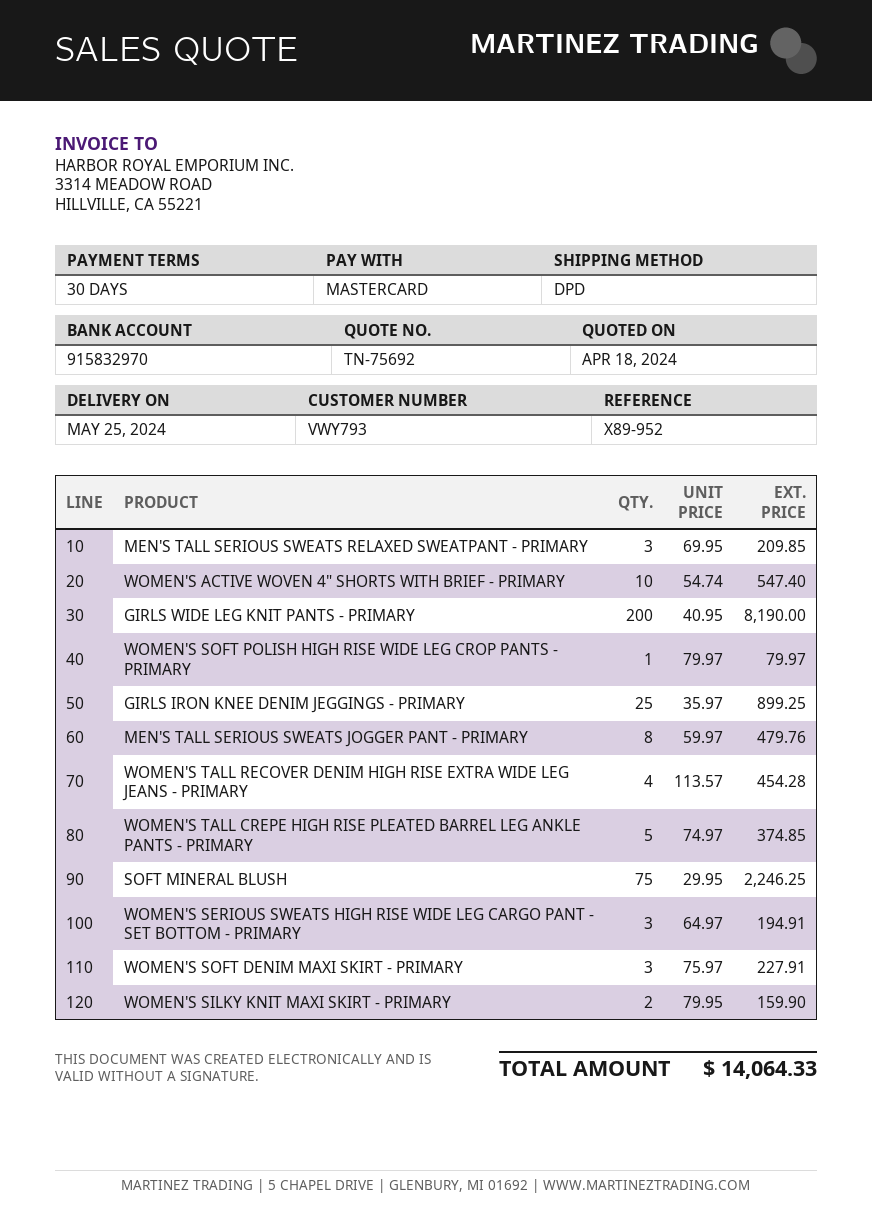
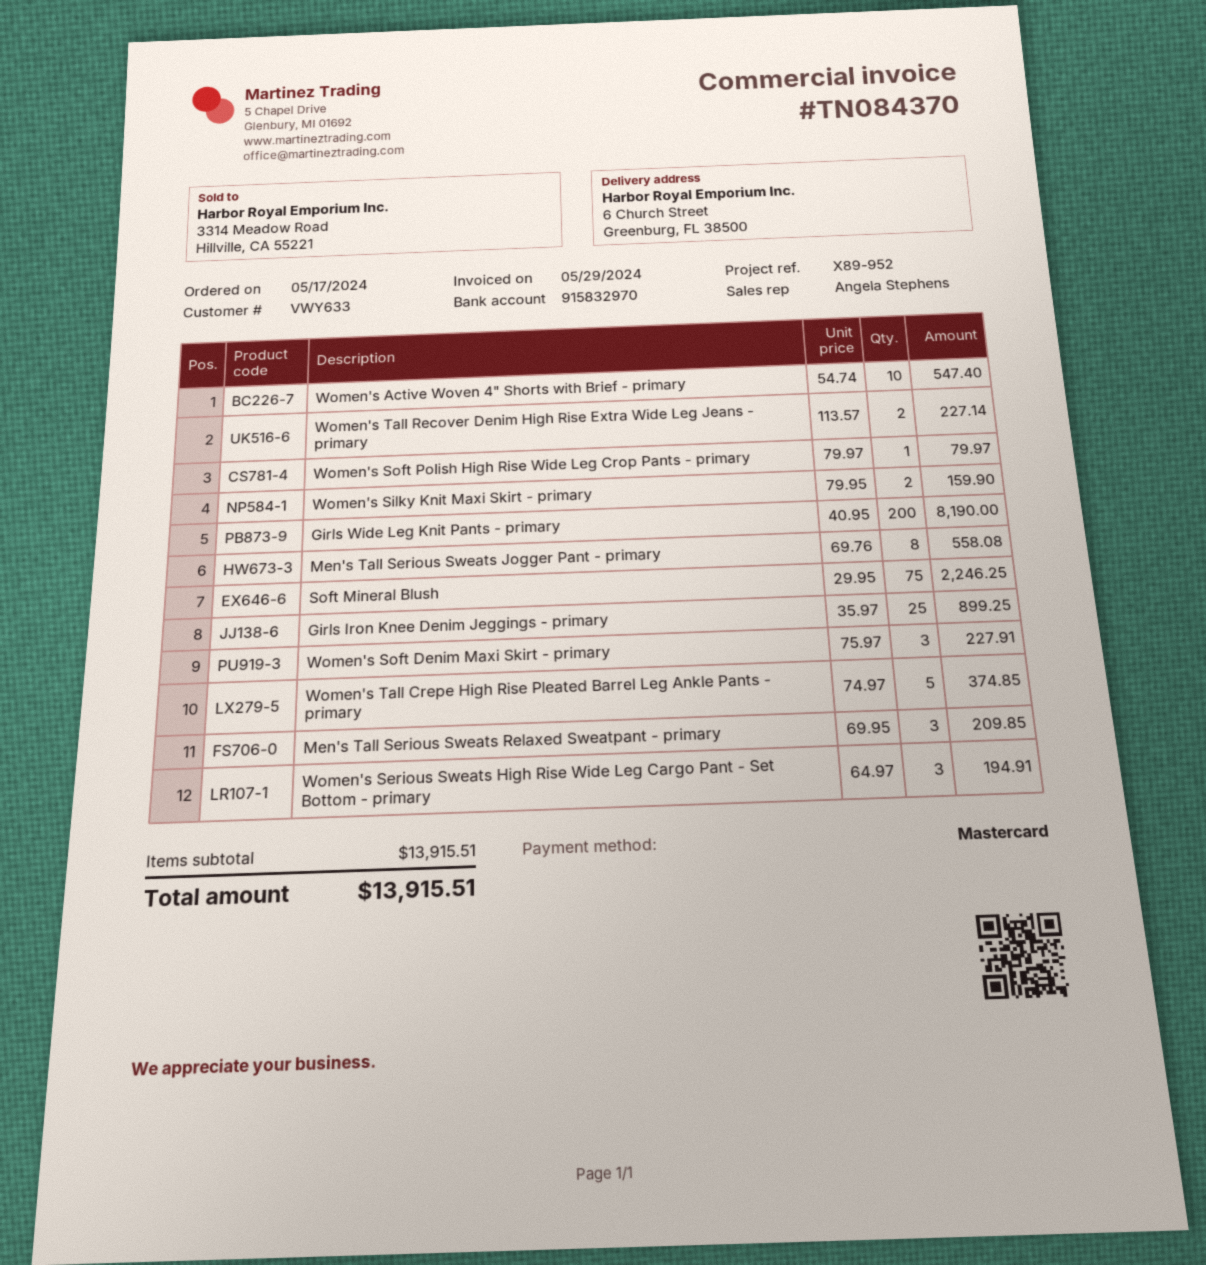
customer number: VWY793 -> VWY633
MEN'S TALL SERIOUS SWEATS JOGGER PANT - PRIMARY: 8 x 59.97 = 479.76 -> 8 x 69.76 = 558.08
WOMEN'S TALL RECOVER DENIM HIGH RISE EXTRA WIDE LEG JEANS - PRIMARY: 4 x 113.57 = 454.28 -> 2 x 113.57 = 227.14
total: 14064.33 -> 13915.51

